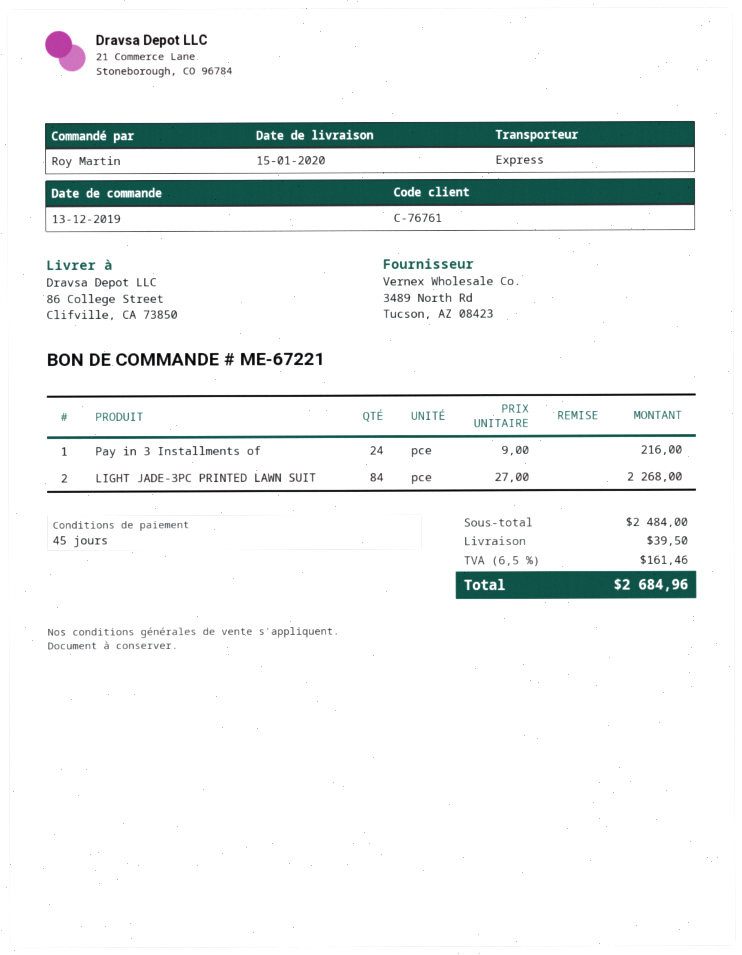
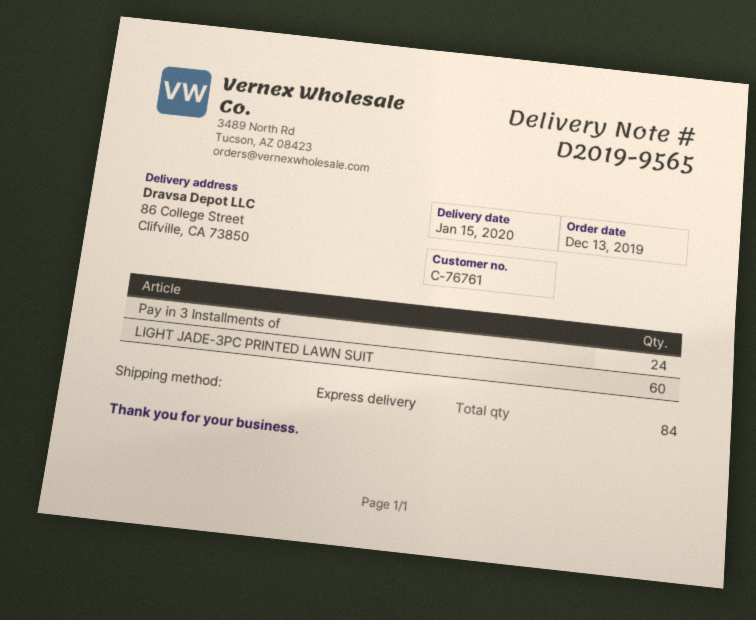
LIGHT JADE-3PC PRINTED LAWN SUIT: 84 -> 60

